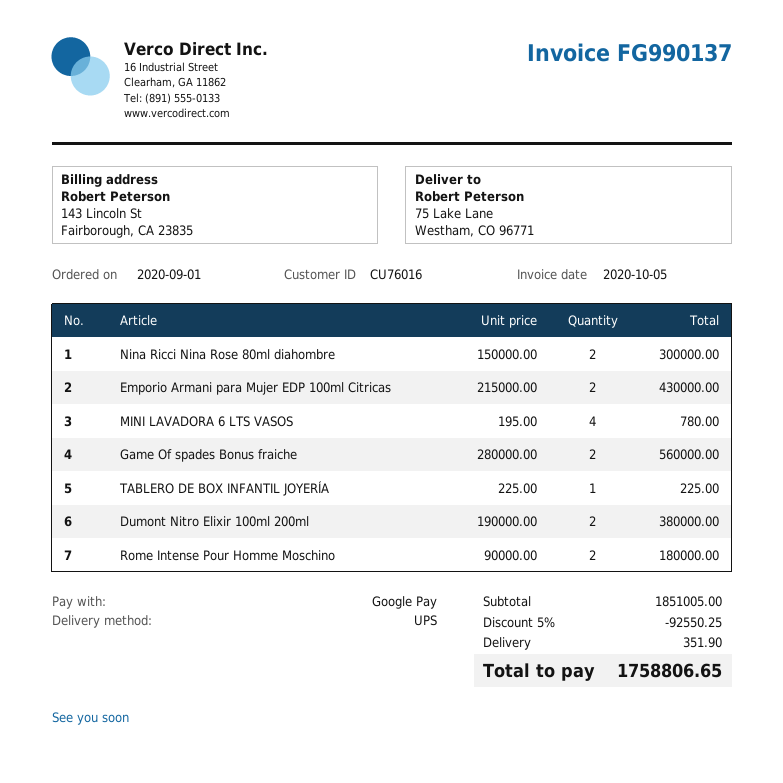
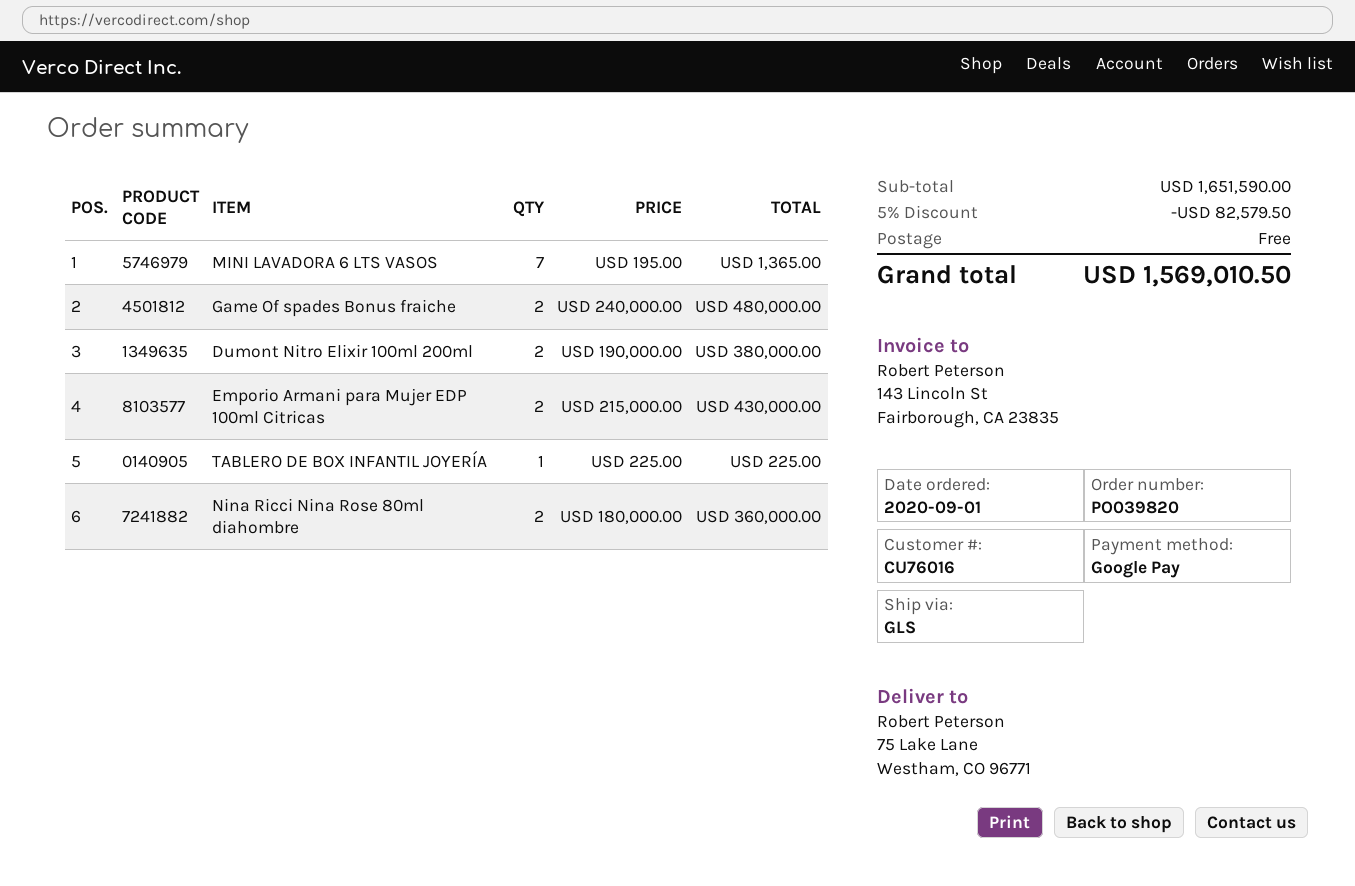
shipping method: UPS -> GLS
Nina Ricci Nina Rose 80ml diahombre: 2 x 150000.00 = 300000.00 -> 2 x 180000.00 = 360000.00
MINI LAVADORA 6 LTS VASOS: 4 x 195.00 = 780.00 -> 7 x 195.00 = 1365.00
Game Of spades Bonus fraiche: 2 x 280000.00 = 560000.00 -> 2 x 240000.00 = 480000.00
Rome Intense Pour Homme Moschino: 2 x 90000.00 = 180000.00 -> none
subtotal: 1851005.00 -> 1651590.00
discount: 5% = 92550.25 -> 5% = 82579.50
shipping: 351.90 -> 0.00
total: 1758806.65 -> 1569010.50

